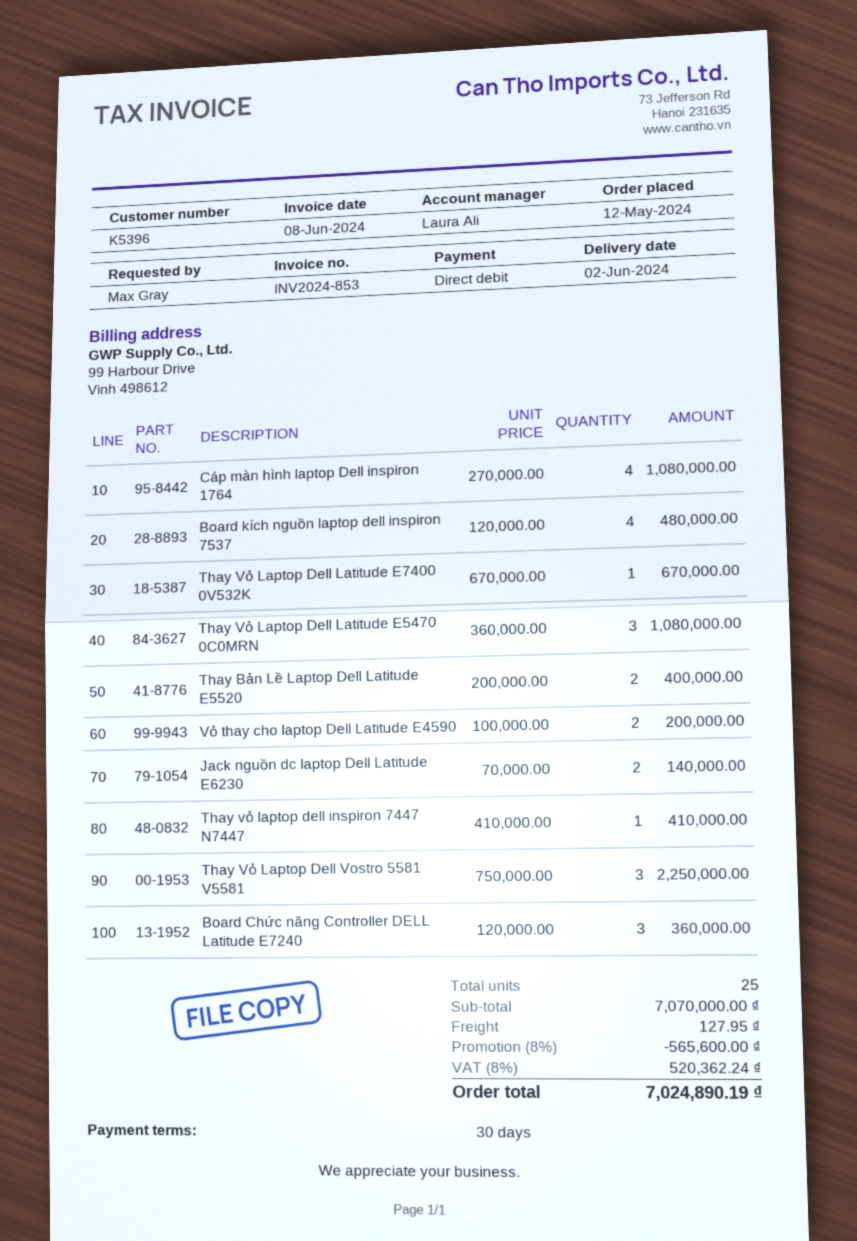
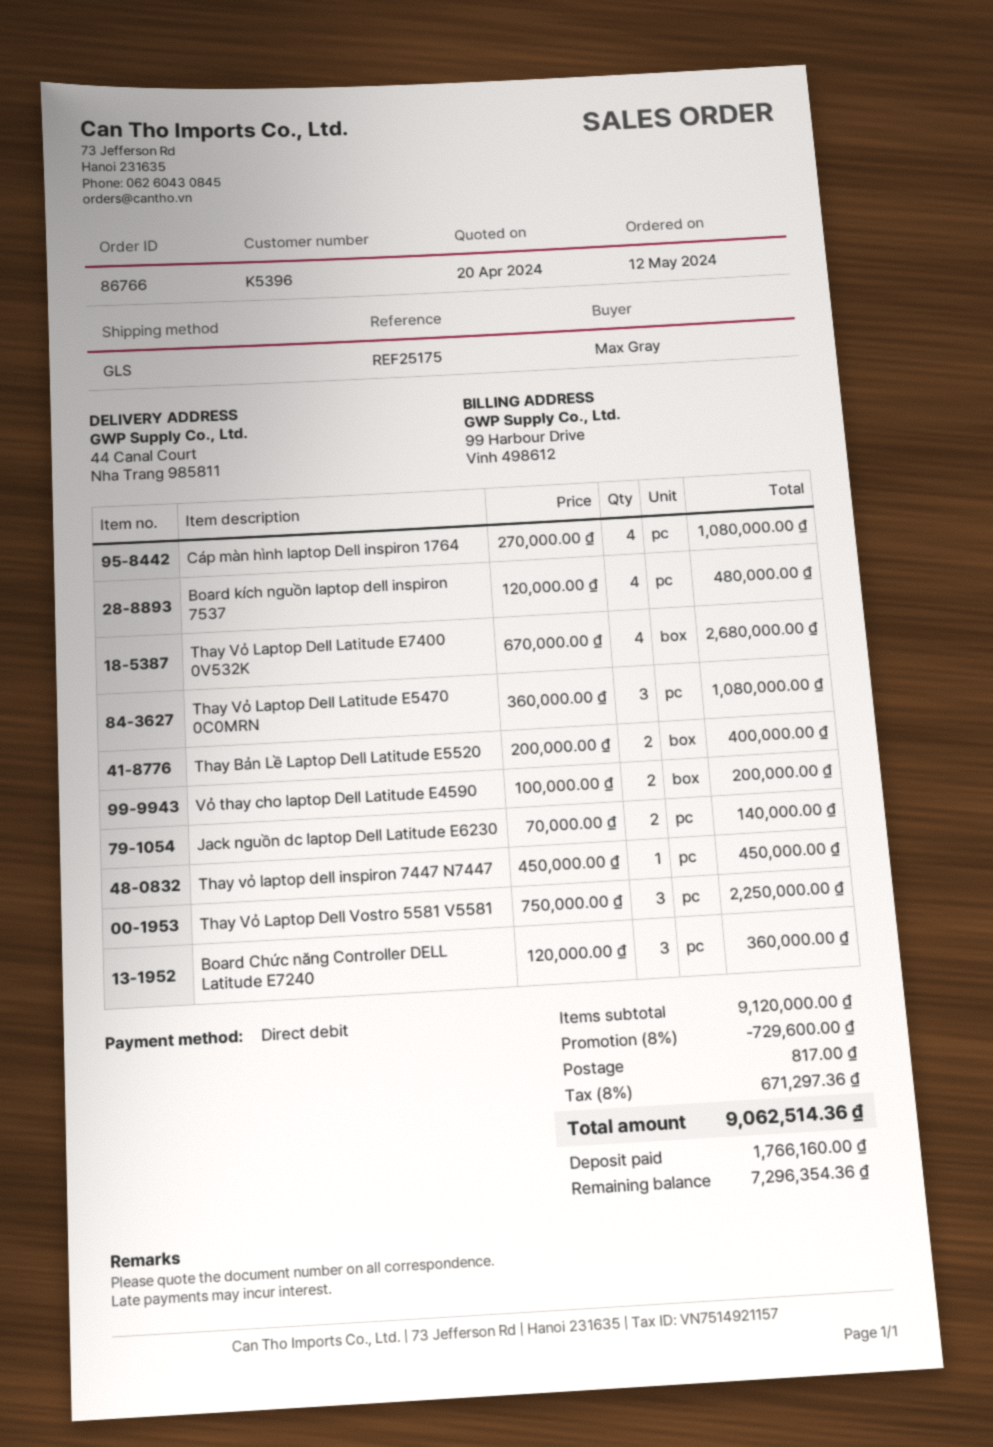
Thay Vỏ Laptop Dell Latitude E7400 0V532K: 1 x 670000.00 = 670000.00 -> 4 x 670000.00 = 2680000.00
Thay vỏ laptop dell inspiron 7447 N7447: 1 x 410000.00 = 410000.00 -> 1 x 450000.00 = 450000.00
subtotal: 7070000.00 -> 9120000.00
discount: 8% = 565600.00 -> 8% = 729600.00
shipping: 127.95 -> 817.00
tax: 8% = 520362.24 -> 8% = 671297.36
total: 7024890.19 -> 9062514.36

